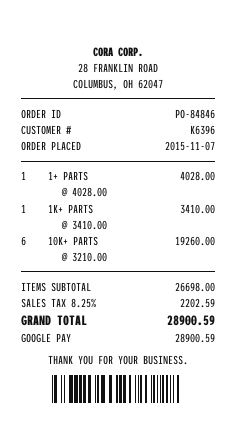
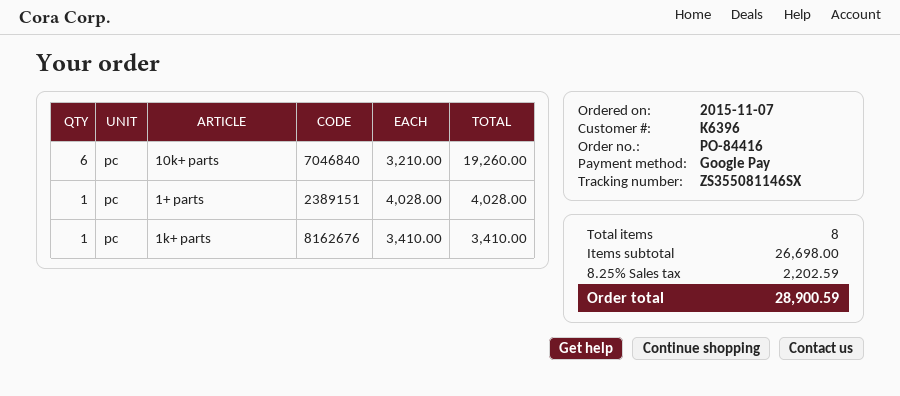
order number: PO-84846 -> PO-84416

